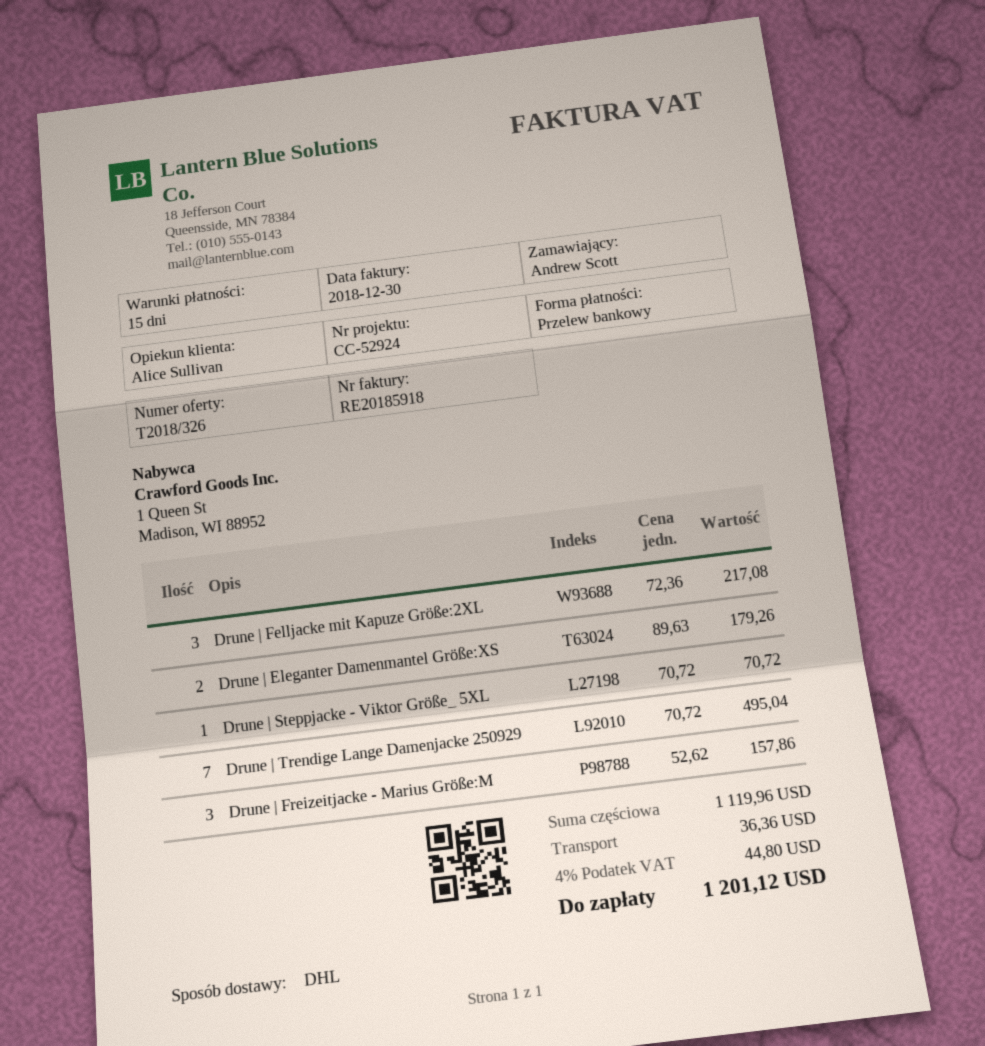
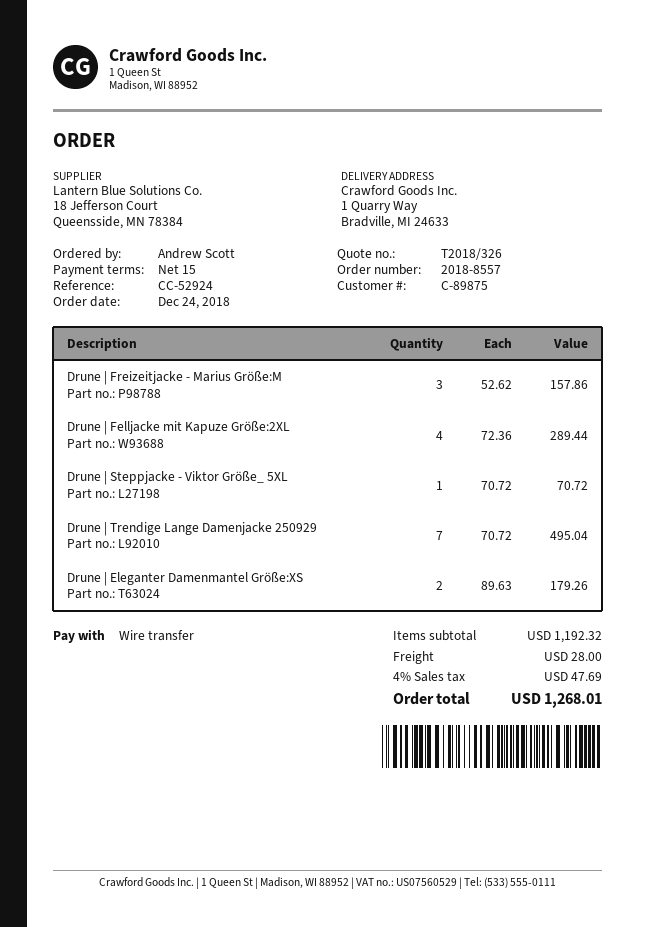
Drune | Felljacke mit Kapuze Größe:2XL: 3 x 72.36 = 217.08 -> 4 x 72.36 = 289.44
subtotal: 1119.96 -> 1192.32
shipping: 36.36 -> 28.00
tax: 4% = 44.80 -> 4% = 47.69
total: 1201.12 -> 1268.01

